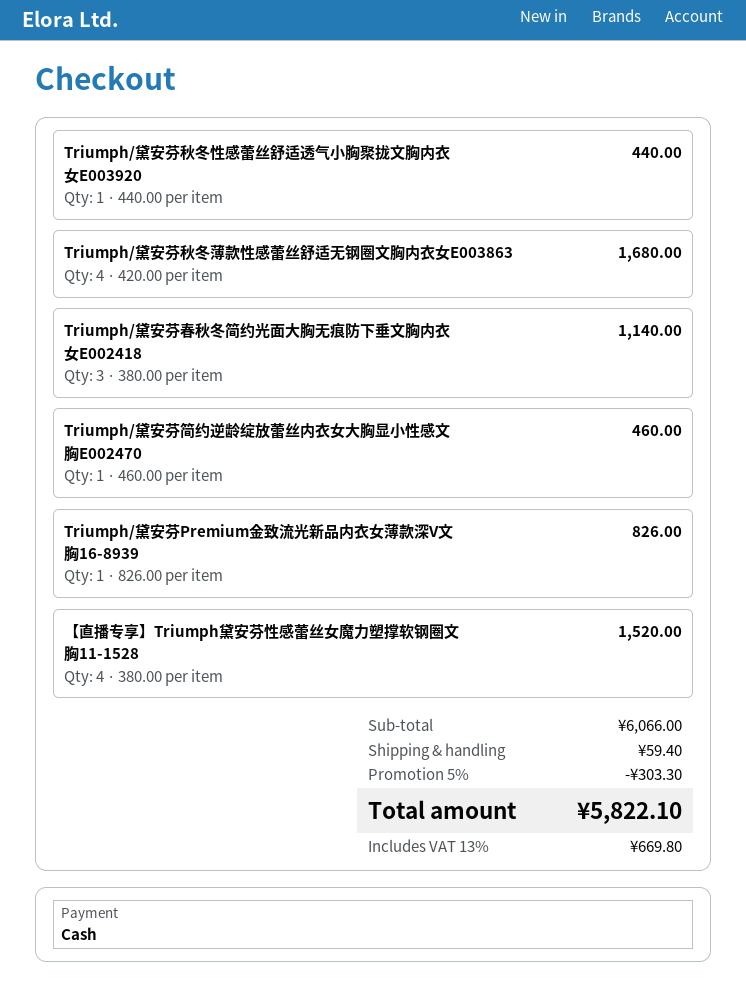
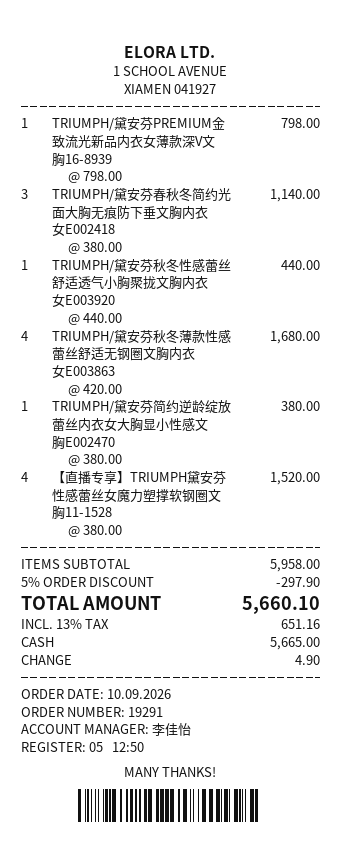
Triumph/黛安芬简约逆龄绽放蕾丝内衣女大胸显小性感文胸E002470: 1 x 460.00 = 460.00 -> 1 x 380.00 = 380.00
Triumph/黛安芬Premium金致流光新品内衣女薄款深V文胸16-8939: 1 x 826.00 = 826.00 -> 1 x 798.00 = 798.00
subtotal: 6066.00 -> 5958.00
discount: 5% = 303.30 -> 5% = 297.90
shipping: 59.40 -> none
tax: 13% = 669.80 -> 13% = 651.16
total: 5822.10 -> 5660.10

